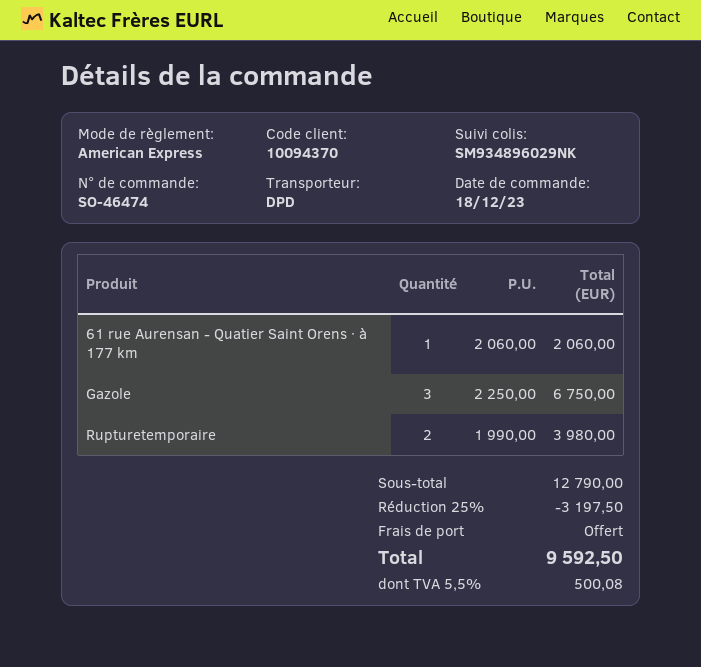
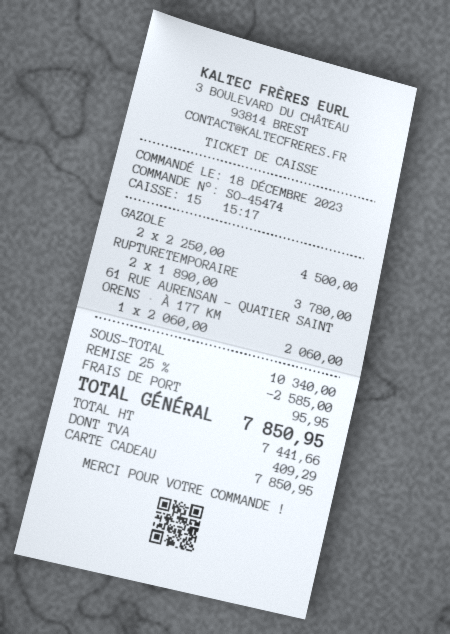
order number: SO-46474 -> SO-45474
payment method: American Express -> gift card
Gazole: 3 x 2250.00 = 6750.00 -> 2 x 2250.00 = 4500.00
Rupturetemporaire: 2 x 1990.00 = 3980.00 -> 2 x 1890.00 = 3780.00
subtotal: 12790.00 -> 10340.00
discount: 25% = 3197.50 -> 25% = 2585.00
shipping: 0.00 -> 95.95
tax: 500.08 -> 409.29
total: 9592.50 -> 7850.95

